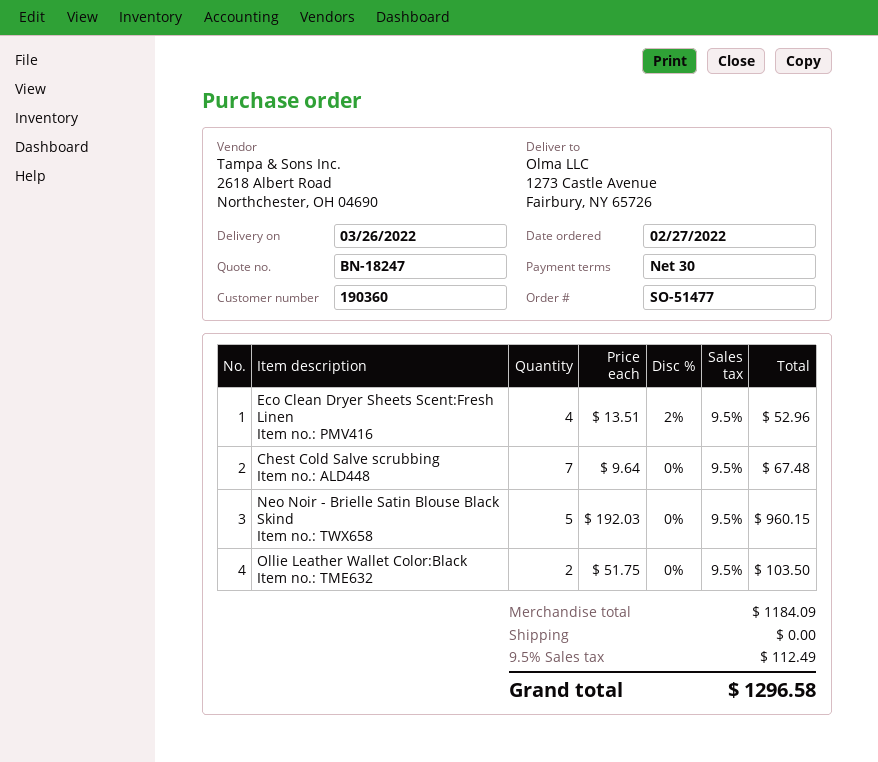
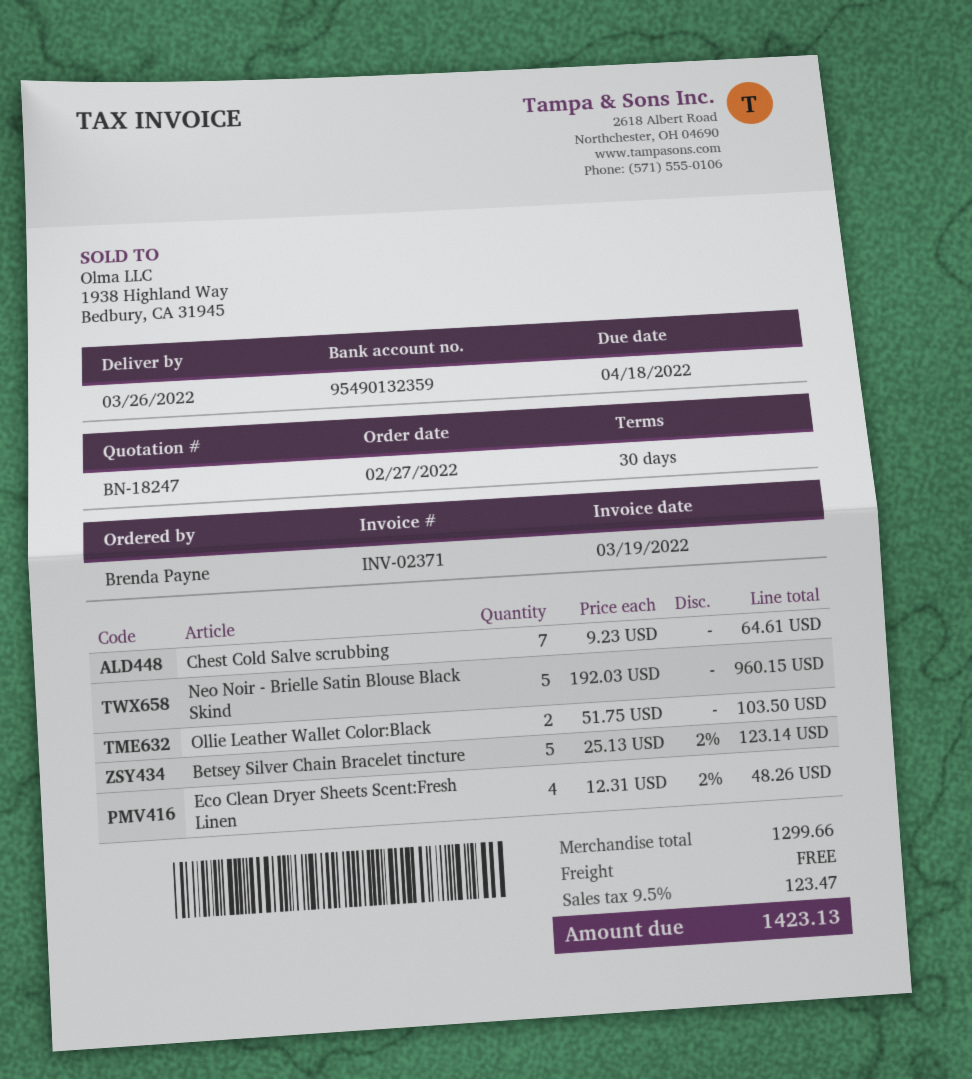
Eco Clean Dryer Sheets Scent:Fresh Linen: 4 x 13.51 - 2% = 52.96 -> 4 x 12.31 - 2% = 48.26
Chest Cold Salve scrubbing: 7 x 9.64 = 67.48 -> 7 x 9.23 = 64.61
Betsey Silver Chain Bracelet tincture: none -> 5 x 25.13 - 2% = 123.14
subtotal: 1184.09 -> 1299.66
tax: 9.5% = 112.49 -> 9.5% = 123.47
total: 1296.58 -> 1423.13

